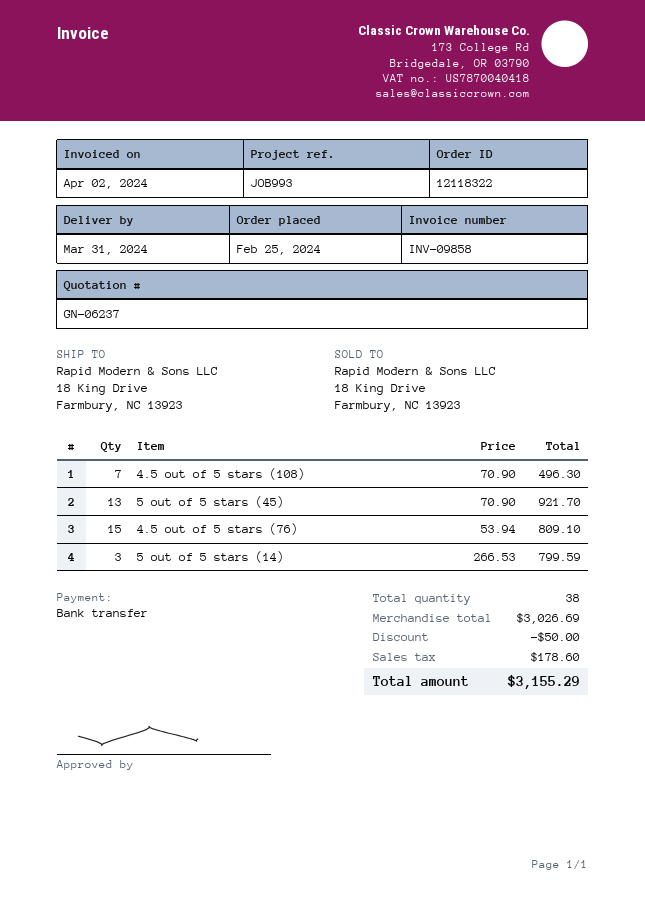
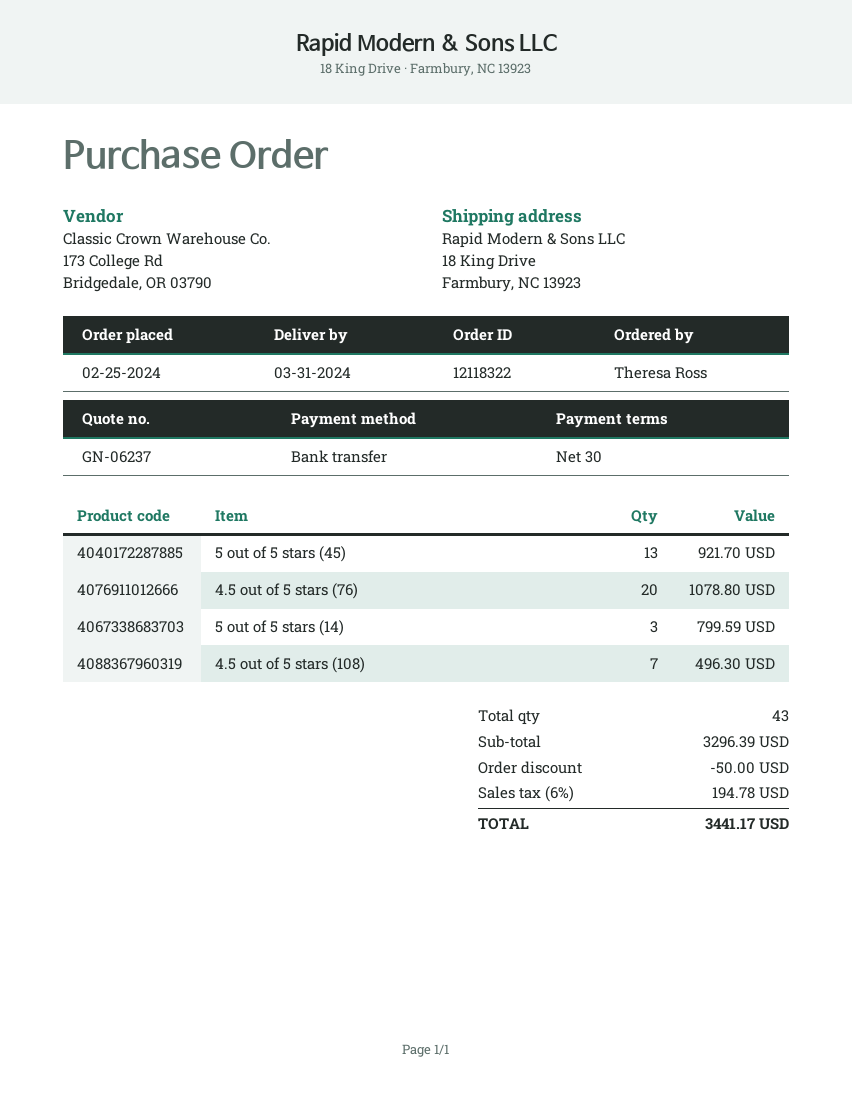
4.5 out of 5 stars (76): 15 for 809.10 -> 20 for 1078.80
total quantity: 38 -> 43
subtotal: 3026.69 -> 3296.39
tax: 178.60 -> 194.78
total: 3155.29 -> 3441.17

